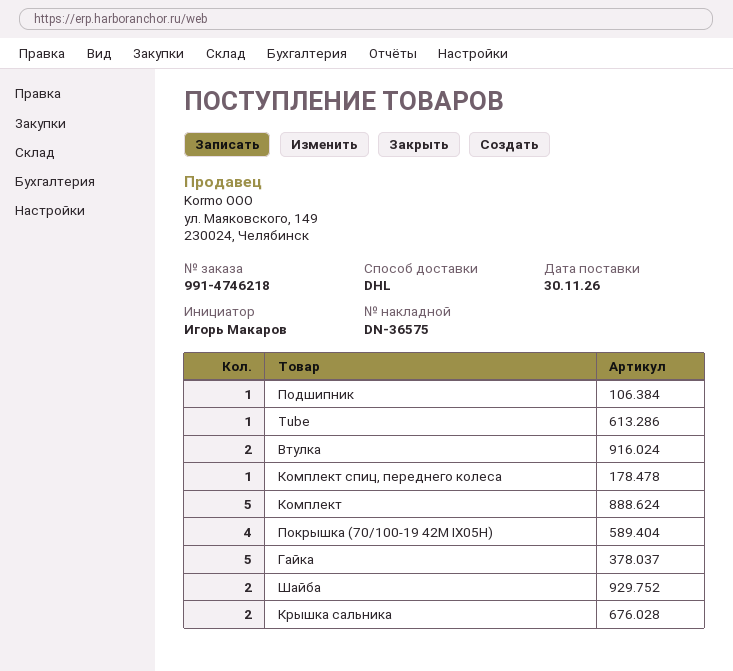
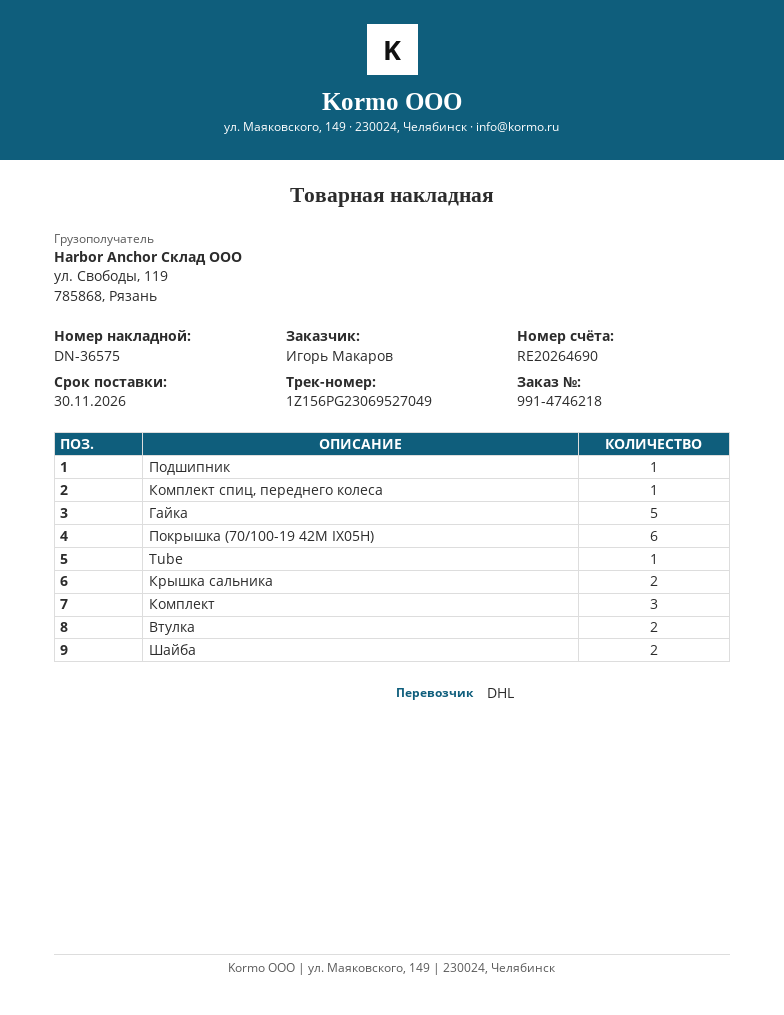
Комплект: 5 -> 3
Покрышка (70/100-19 42M IX05H): 4 -> 6

